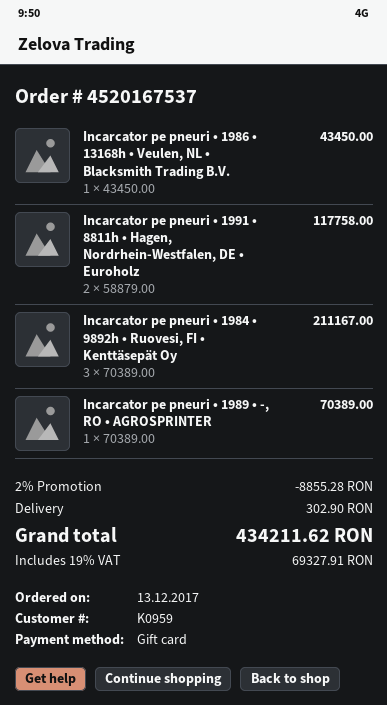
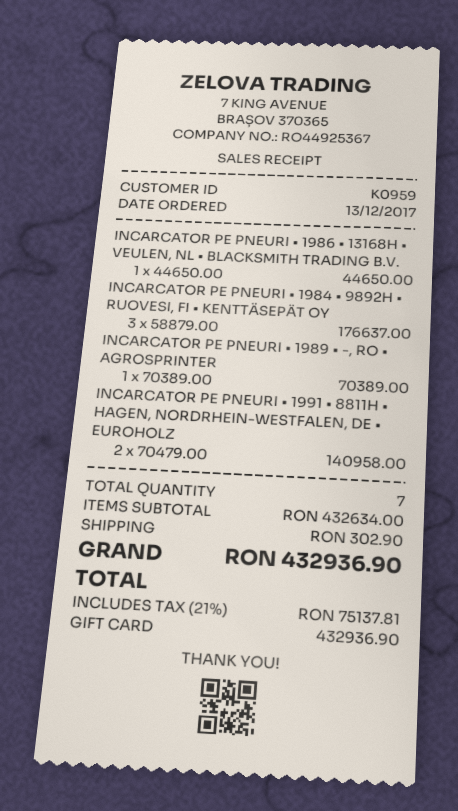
Incarcator pe pneuri • 1986 • 13168h • Veulen, NL • Blacksmith Trading B.V.: 1 x 43450.00 = 43450.00 -> 1 x 44650.00 = 44650.00
Incarcator pe pneuri • 1991 • 8811h • Hagen, Nordrhein-Westfalen, DE • Euroholz: 2 x 58879.00 = 117758.00 -> 2 x 70479.00 = 140958.00
Incarcator pe pneuri • 1984 • 9892h • Ruovesi, FI • Kenttäsepät Oy: 3 x 70389.00 = 211167.00 -> 3 x 58879.00 = 176637.00
discount: 2% = 8855.28 -> none
tax: 19% = 69327.91 -> 21% = 75137.81
total: 434211.62 -> 432936.90

